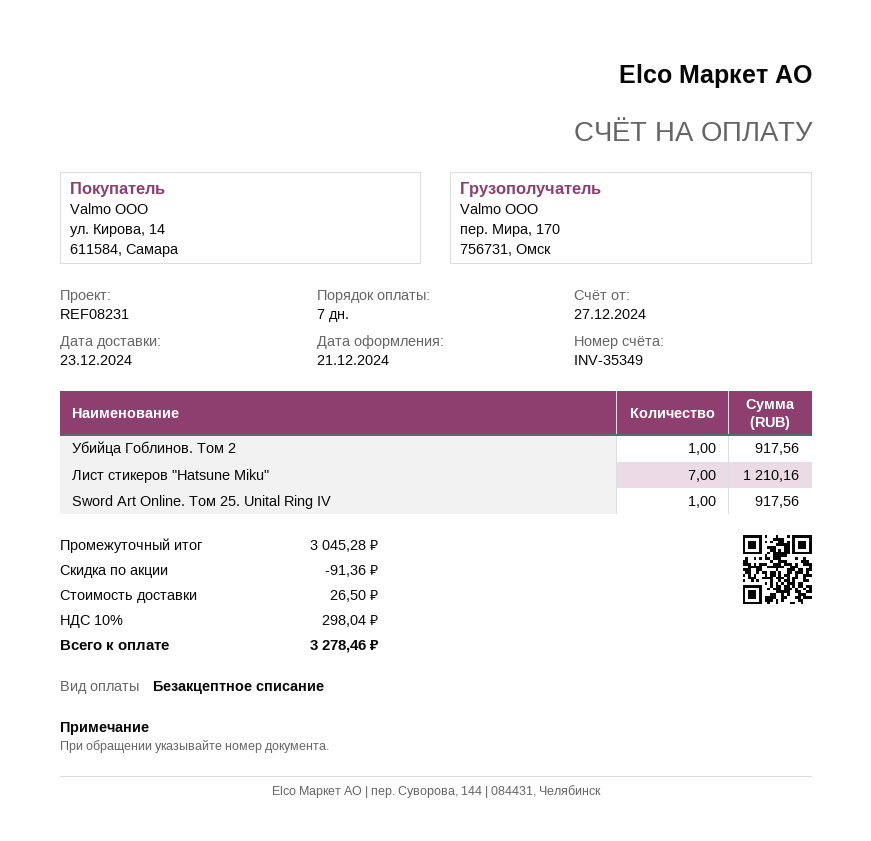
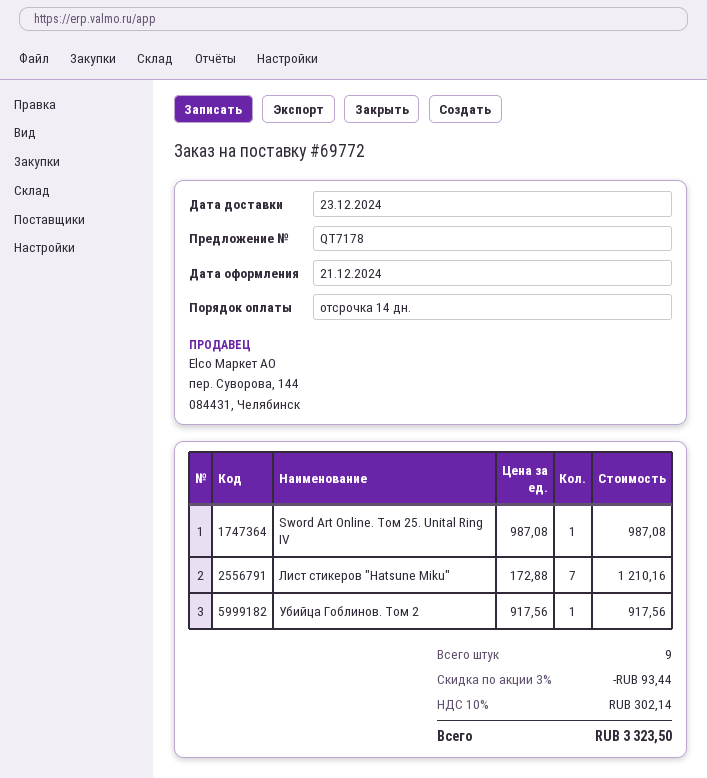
payment terms: 7 days -> 14 days
Sword Art Online. Том 25. Unital Ring IV: 1 for 917.56 -> 1 for 987.08
discount: 91.36 -> 93.44
shipping: 26.50 -> none
tax: 10% = 298.04 -> 10% = 302.14
total: 3278.46 -> 3323.50

